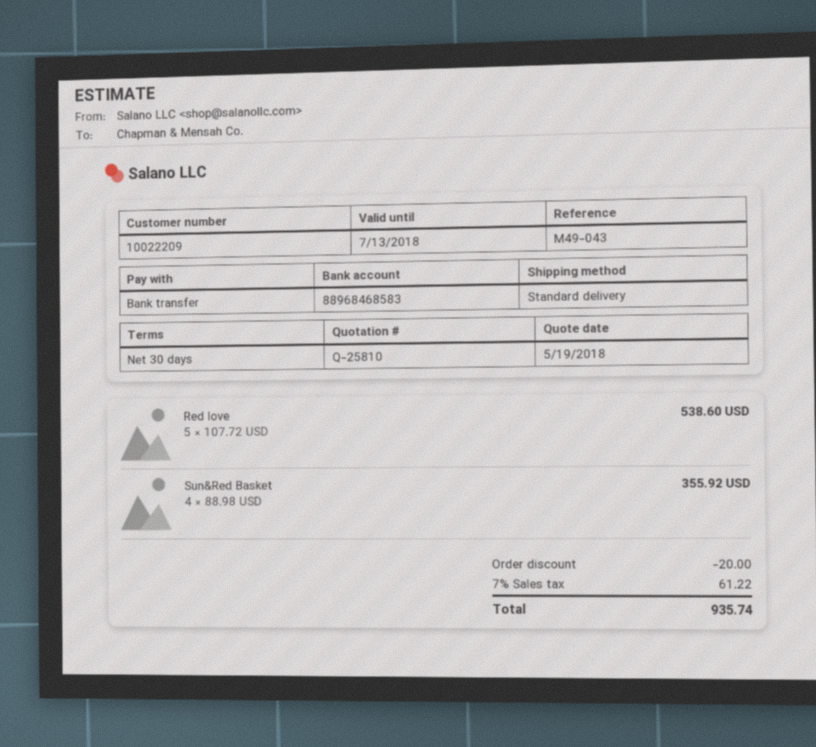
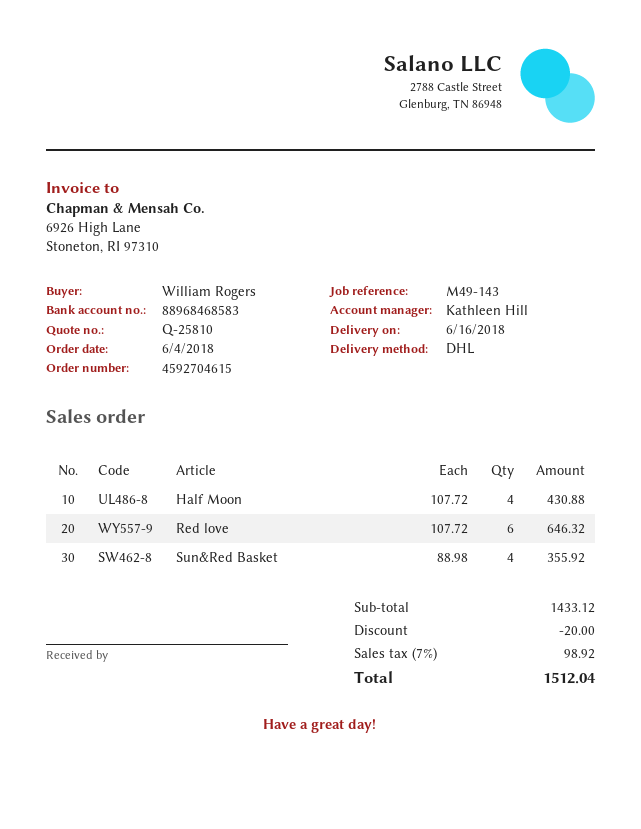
reference: M49-043 -> M49-143
shipping method: standard -> DHL
Red love: 5 x 107.72 = 538.60 -> 6 x 107.72 = 646.32
Half Moon: none -> 4 x 107.72 = 430.88
tax: 7% = 61.22 -> 7% = 98.92
total: 935.74 -> 1512.04

